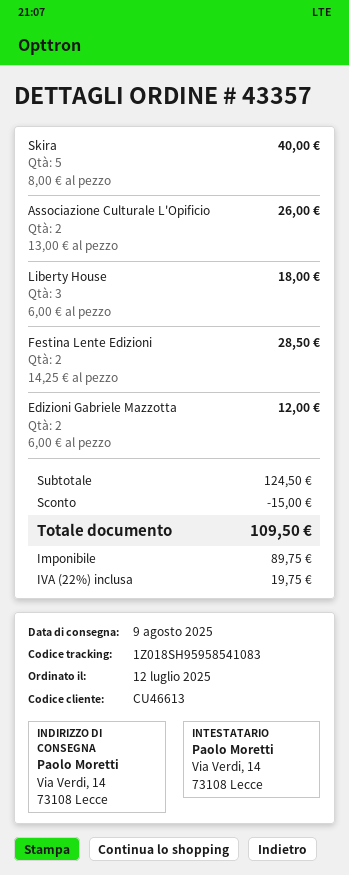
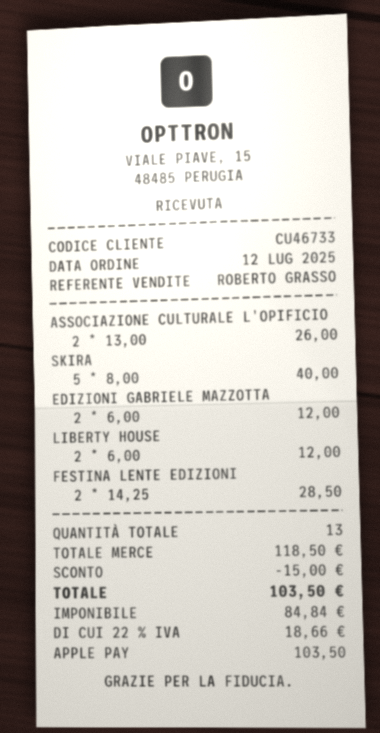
customer number: CU46613 -> CU46733
Liberty House: 3 x 6.00 = 18.00 -> 2 x 6.00 = 12.00
subtotal: 124.50 -> 118.50
net: 89.75 -> 84.84
tax: 22% = 19.75 -> 22% = 18.66
total: 109.50 -> 103.50

